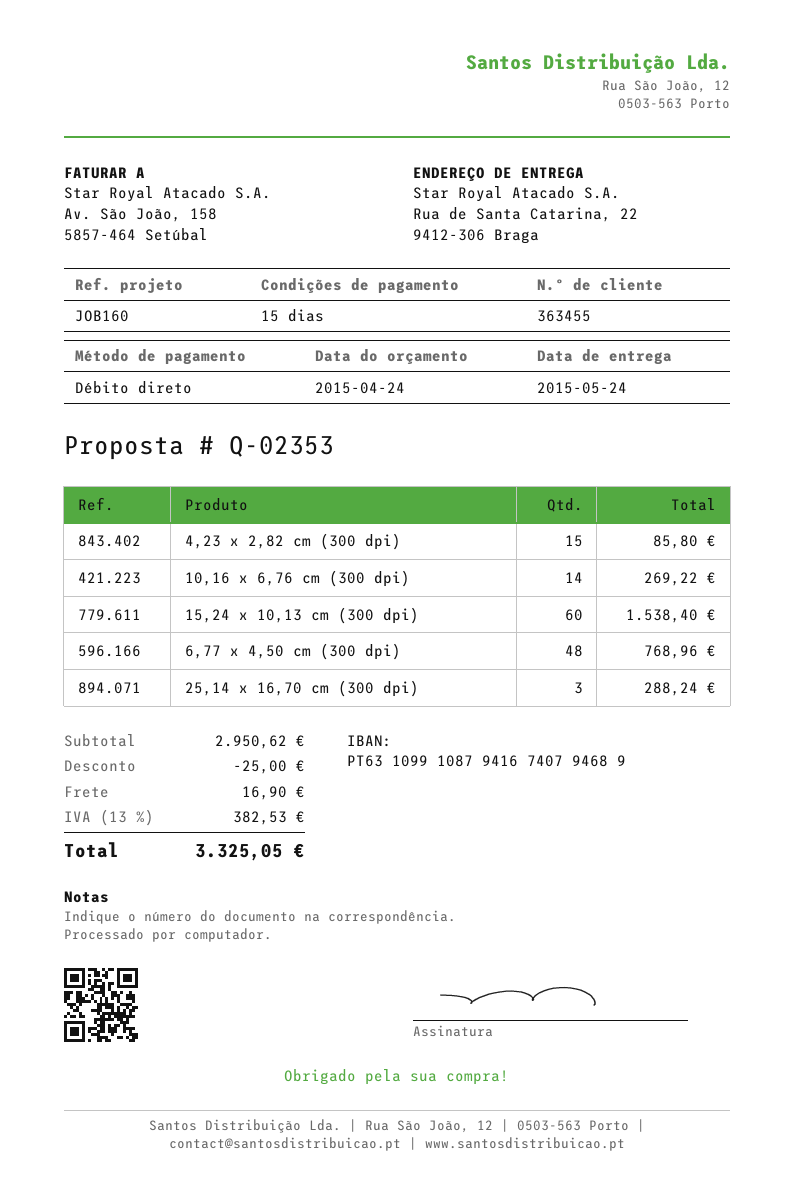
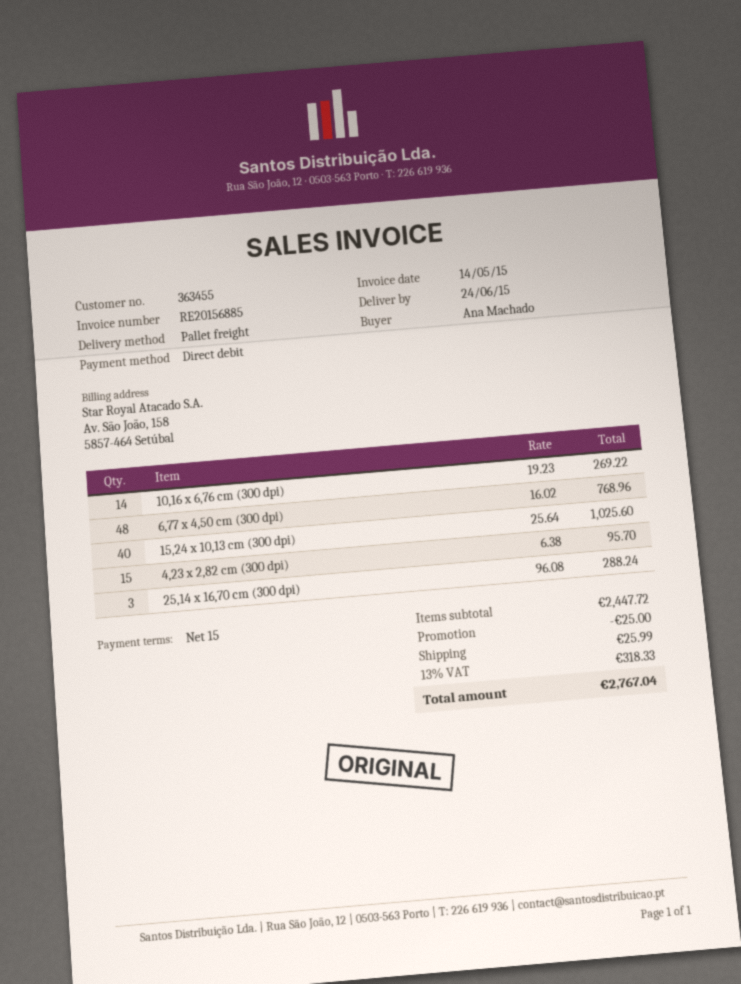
delivery date: 2015-05-24 -> 2015-06-24
4,23 x 2,82 cm (300 dpi): 15 for 85.80 -> 15 for 95.70
15,24 x 10,13 cm (300 dpi): 60 for 1538.40 -> 40 for 1025.60
subtotal: 2950.62 -> 2447.72
shipping: 16.90 -> 25.99
tax: 13% = 382.53 -> 13% = 318.33
total: 3325.05 -> 2767.04

